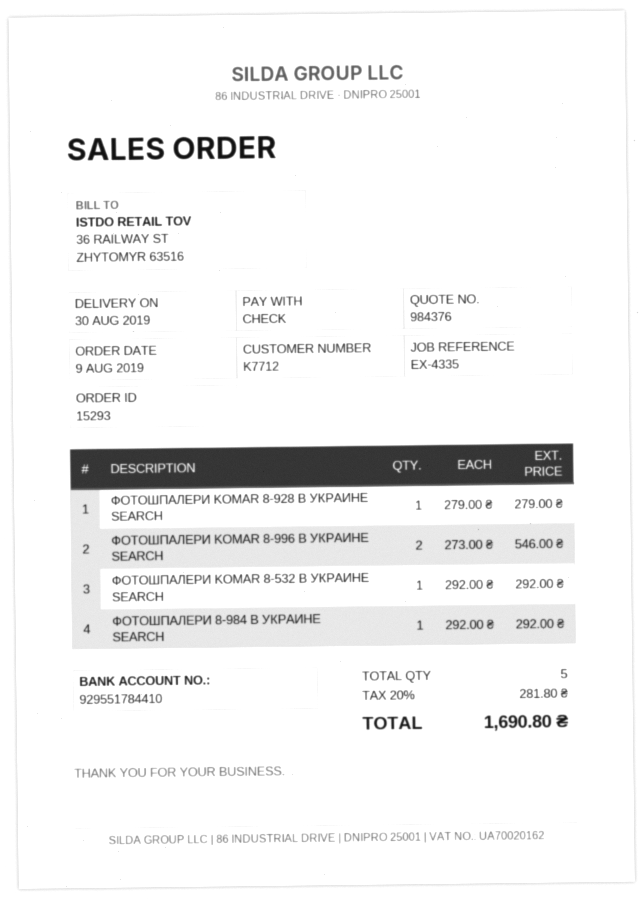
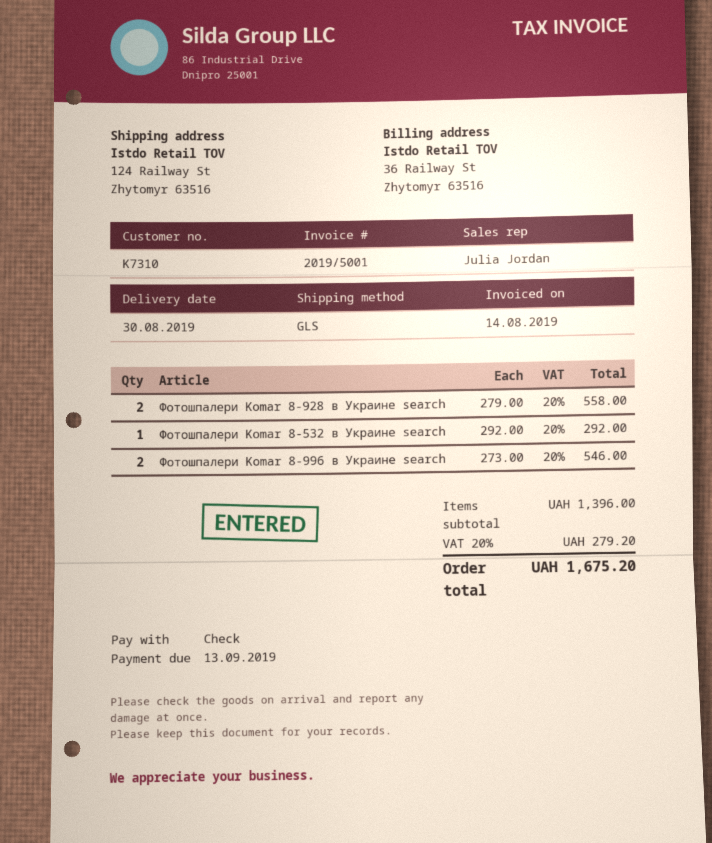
customer number: K7712 -> K7310
ФОТОШПАЛЕРИ KOMAR 8-928 В УКРАИНЕ SEARCH: 1 x 279.00 = 279.00 -> 2 x 279.00 = 558.00
ФОТОШПАЛЕРИ 8-984 В УКРАИНЕ SEARCH: 1 x 292.00 = 292.00 -> none
tax: 20% = 281.80 -> 20% = 279.20
total: 1690.80 -> 1675.20

